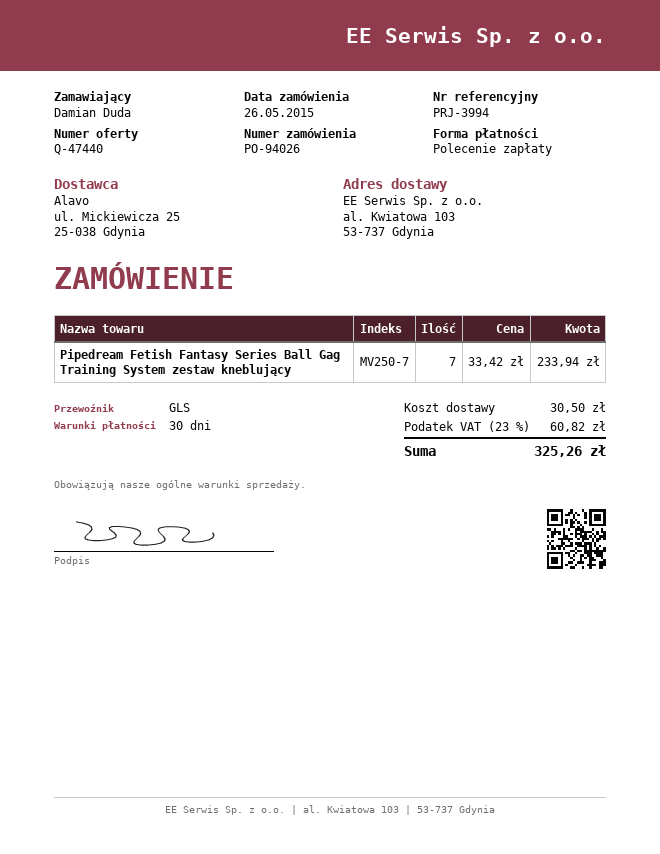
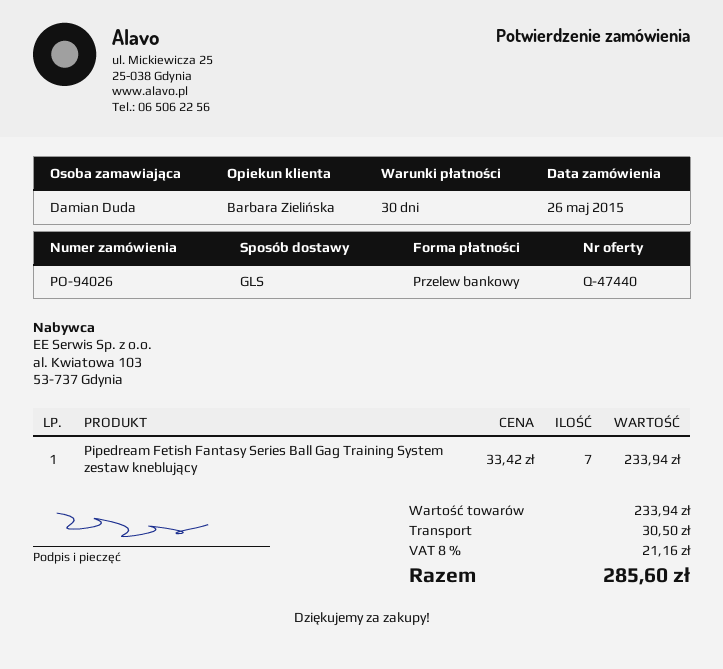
payment method: direct debit -> bank transfer
tax: 23% = 60.82 -> 8% = 21.16
total: 325.26 -> 285.60

